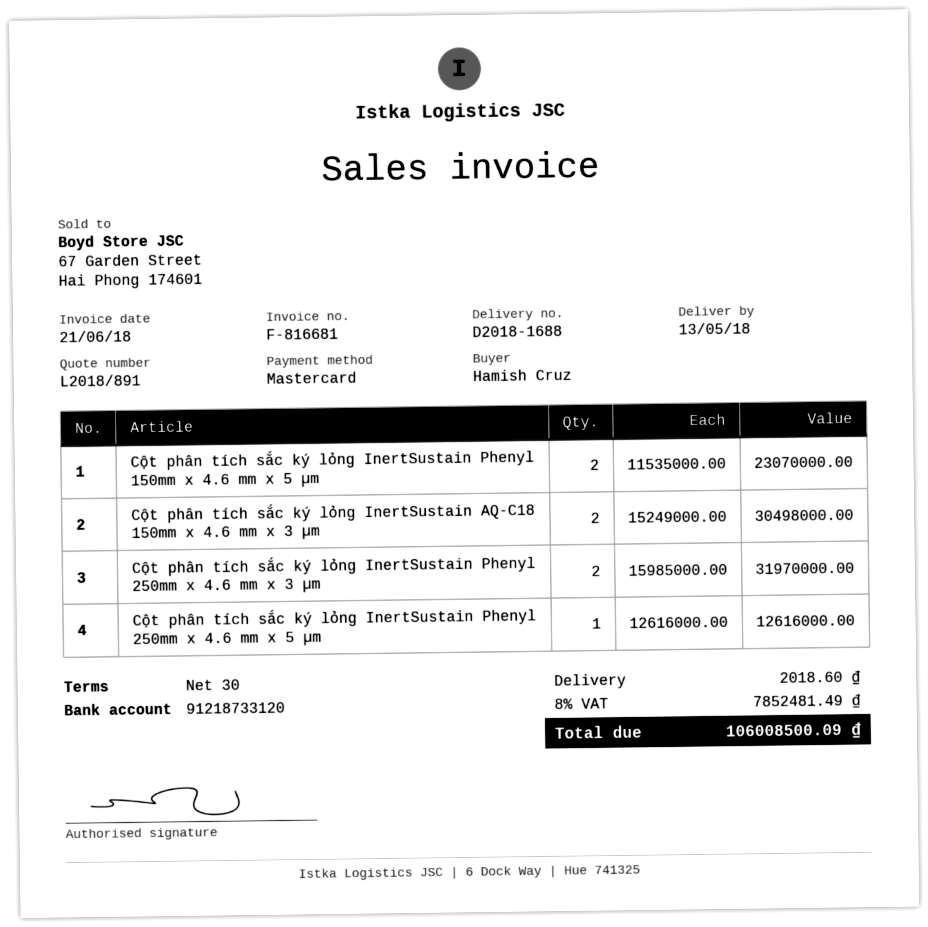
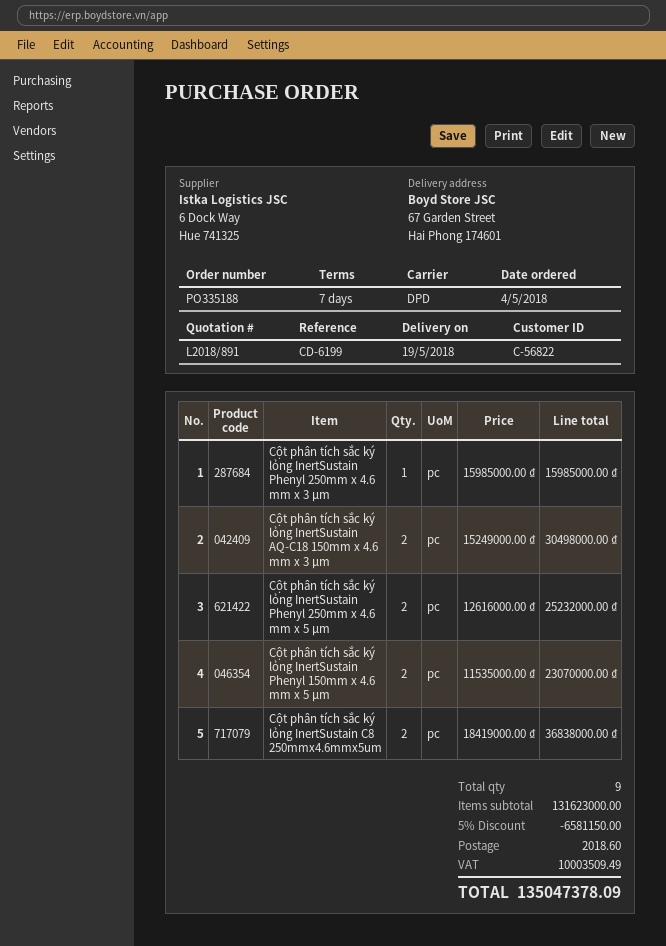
delivery date: 2018-05-13 -> 2018-05-19
payment terms: 30 days -> 7 days
Cột phân tích sắc ký lỏng InertSustain Phenyl 250mm x 4.6 mm x 3 µm: 2 x 15985000.00 = 31970000.00 -> 1 x 15985000.00 = 15985000.00
Cột phân tích sắc ký lỏng InertSustain Phenyl 250mm x 4.6 mm x 5 µm: 1 x 12616000.00 = 12616000.00 -> 2 x 12616000.00 = 25232000.00
Cột phân tích sắc ký lỏng InertSustain C8 250mmx4.6mmx5um: none -> 2 x 18419000.00 = 36838000.00
discount: none -> 5% = 6581150.00
tax: 7852481.49 -> 10003509.49
total: 106008500.09 -> 135047378.09

